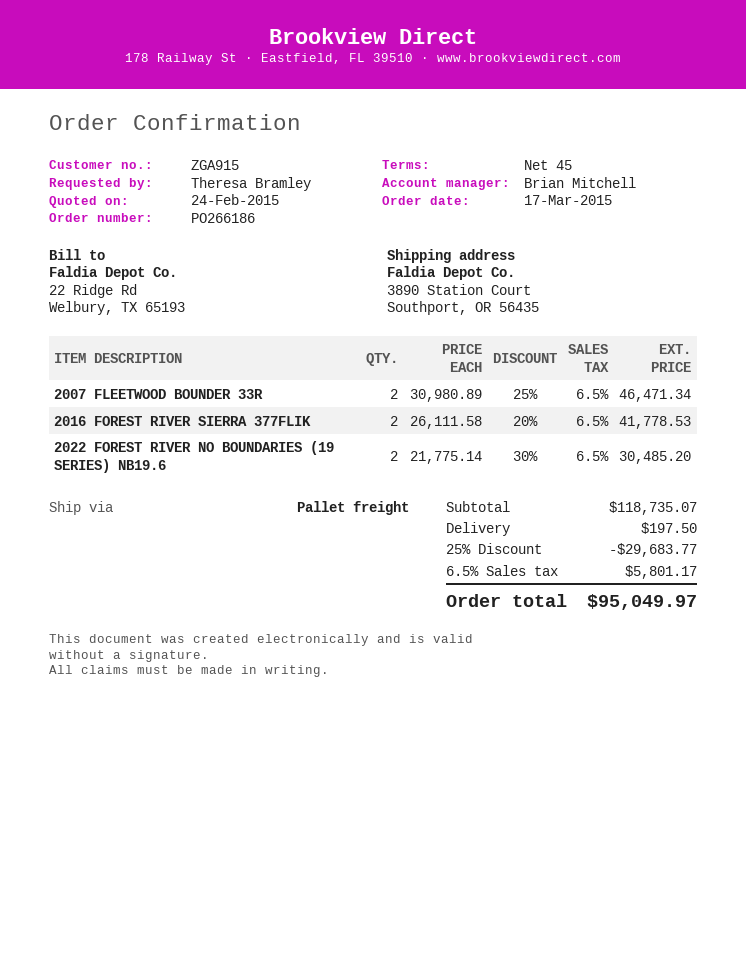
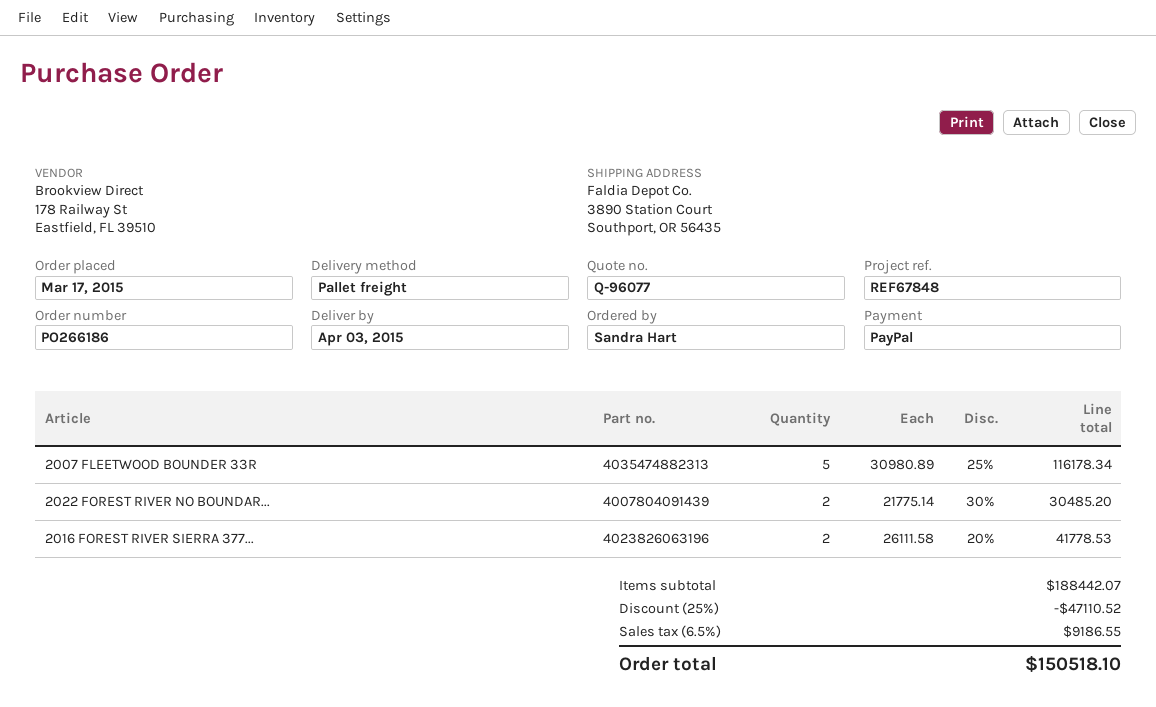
ordered by: Theresa Bramley -> Sandra Hart
2007 FLEETWOOD BOUNDER 33R: 2 x 30980.89 - 25% = 46471.34 -> 5 x 30980.89 - 25% = 116178.34
subtotal: 118735.07 -> 188442.07
discount: 25% = 29683.77 -> 25% = 47110.52
shipping: 197.50 -> none
tax: 6.5% = 5801.17 -> 6.5% = 9186.55
total: 95049.97 -> 150518.10

